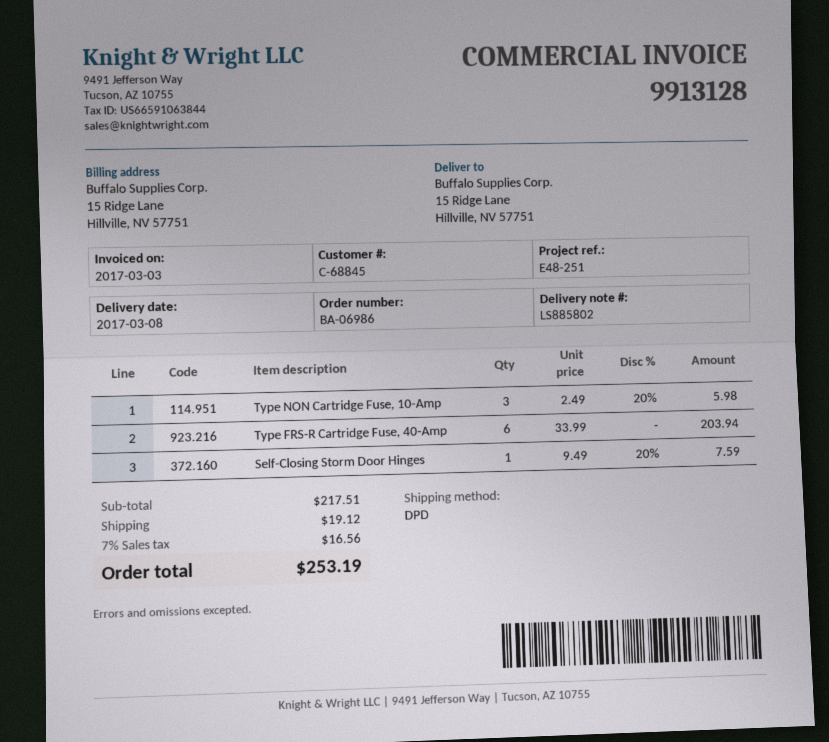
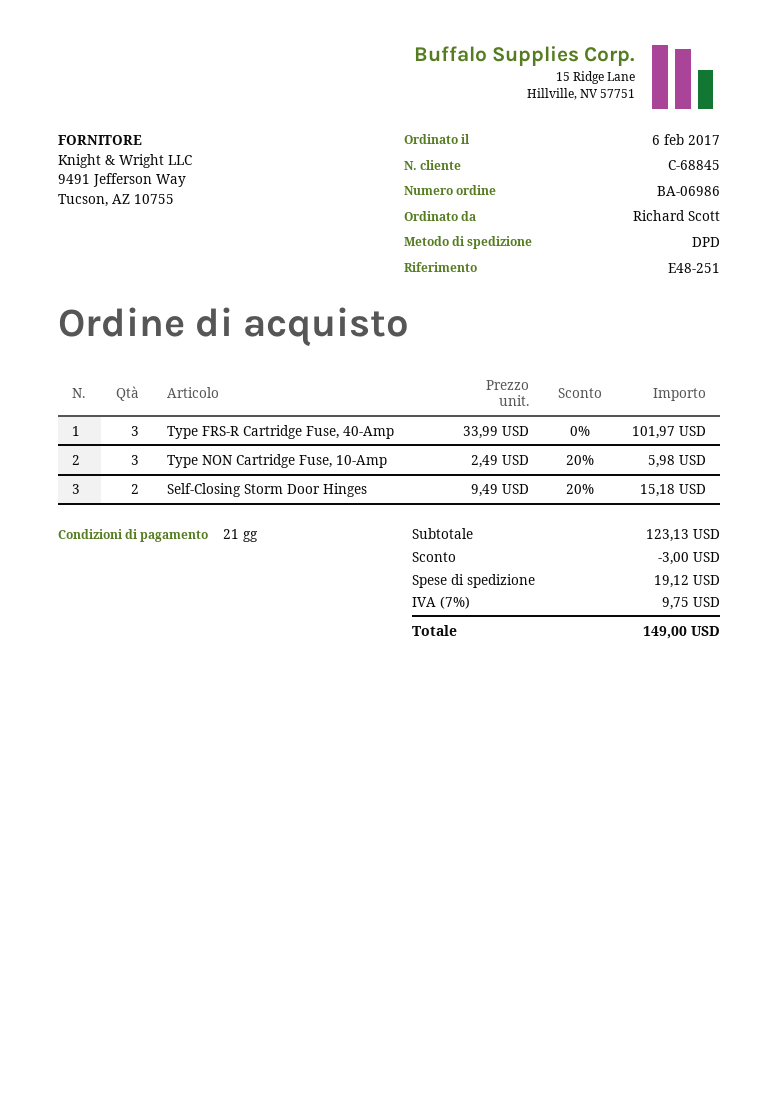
Type FRS-R Cartridge Fuse, 40-Amp: 6 x 33.99 = 203.94 -> 3 x 33.99 = 101.97
Self-Closing Storm Door Hinges: 1 x 9.49 - 20% = 7.59 -> 2 x 9.49 - 20% = 15.18
subtotal: 217.51 -> 123.13
discount: none -> 3.00
tax: 7% = 16.56 -> 7% = 9.75
total: 253.19 -> 149.00

